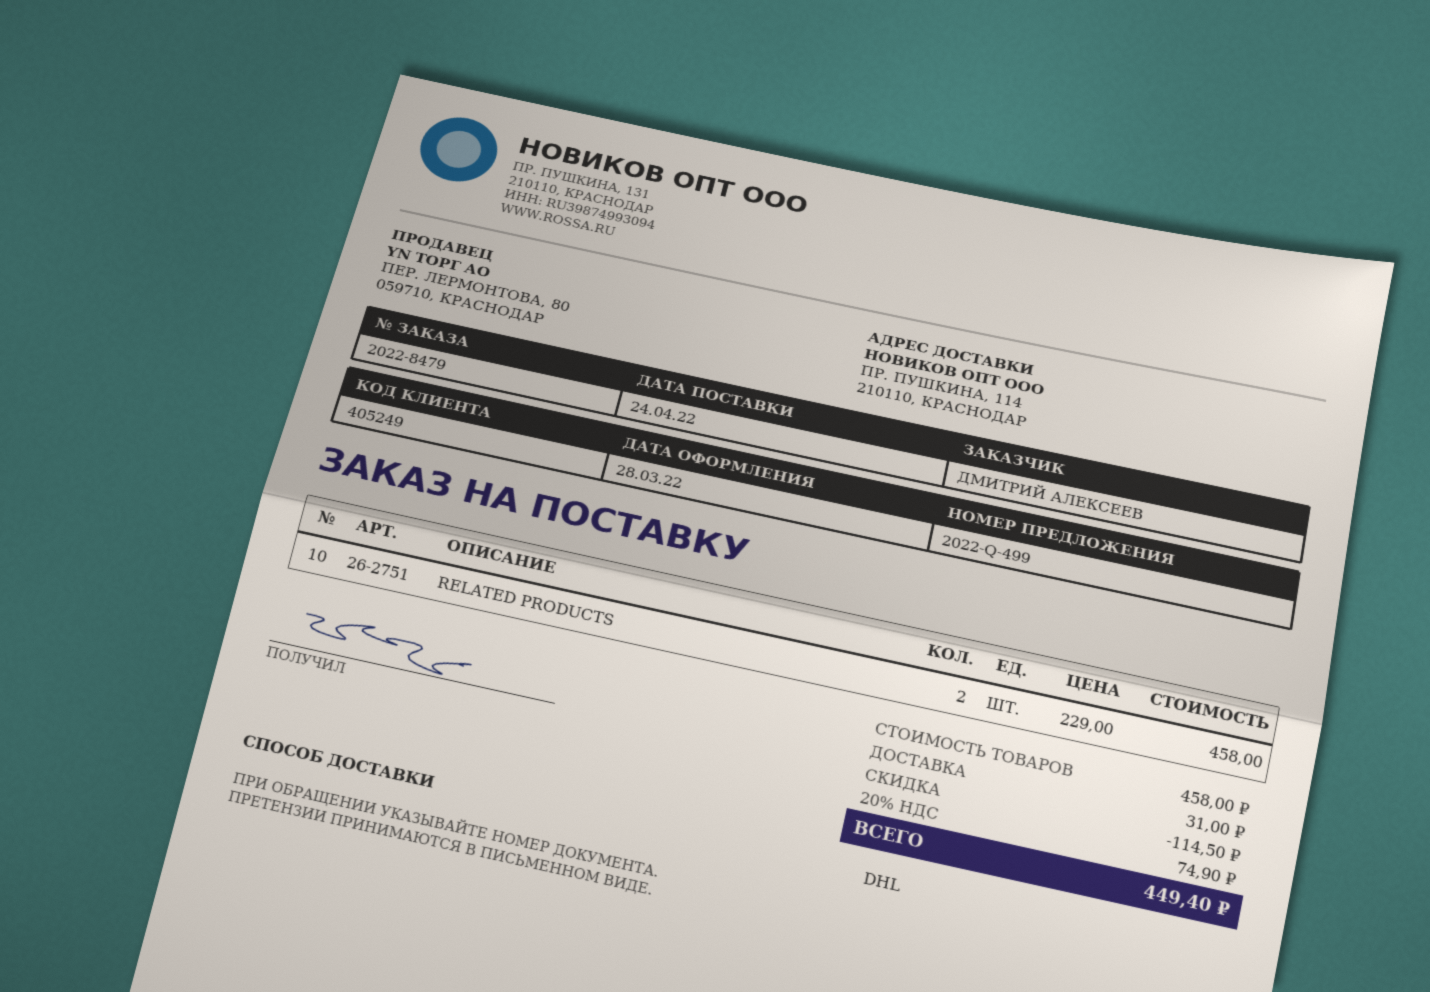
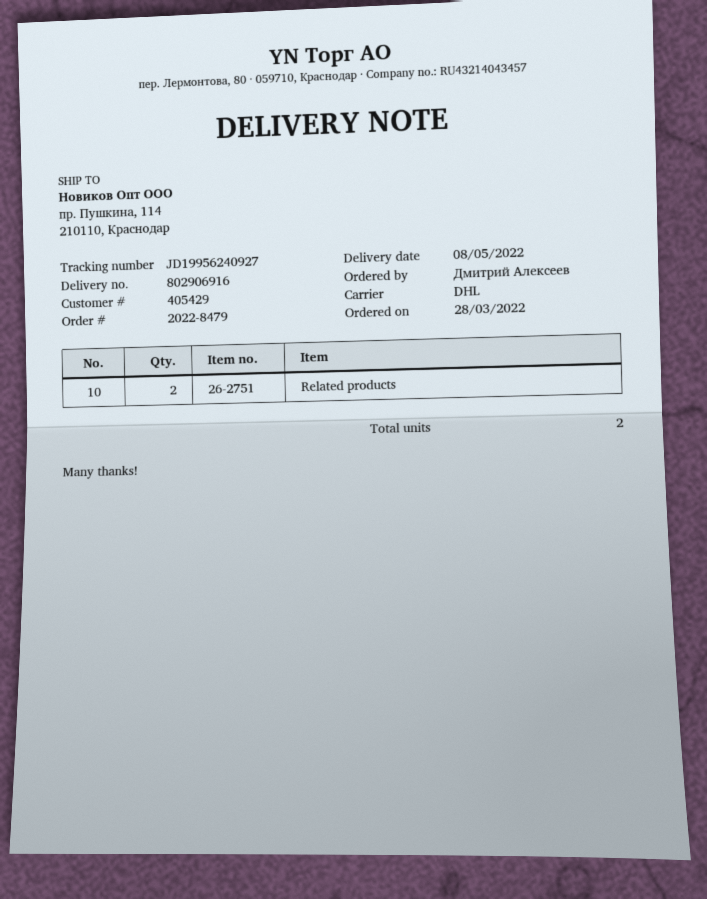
delivery date: 2022-04-24 -> 2022-05-08
customer number: 405249 -> 405429

